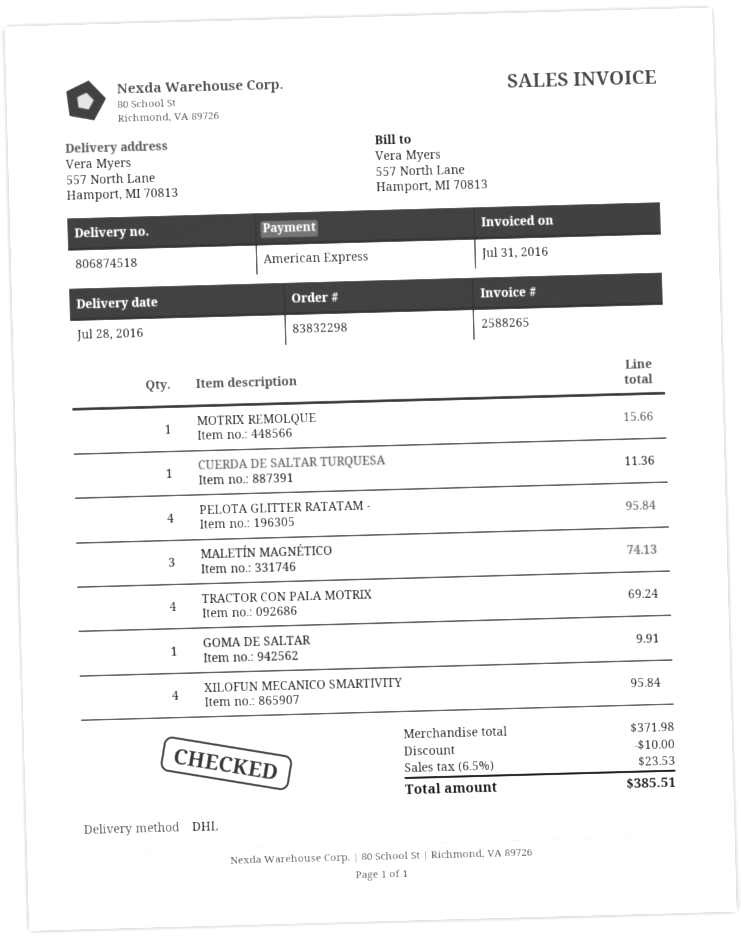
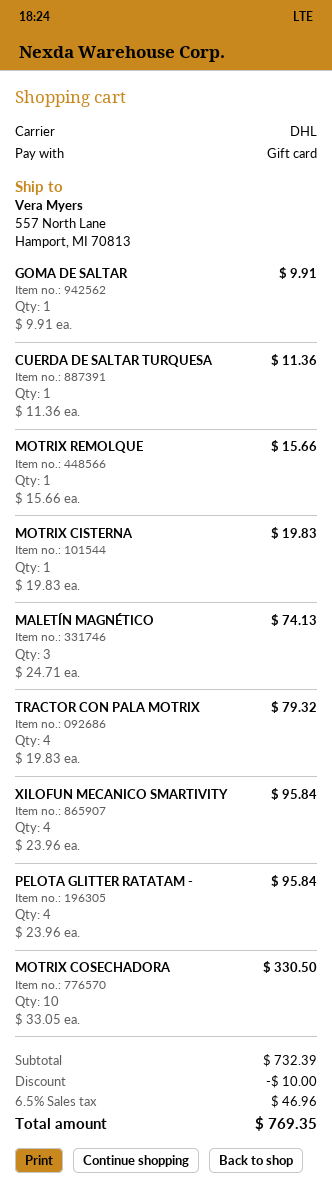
payment method: American Express -> gift card
TRACTOR CON PALA MOTRIX: 4 for 69.24 -> 4 for 79.32
MOTRIX CISTERNA: none -> 1 for 19.83
MOTRIX COSECHADORA: none -> 10 for 330.50
subtotal: 371.98 -> 732.39
tax: 6.5% = 23.53 -> 6.5% = 46.96
total: 385.51 -> 769.35

